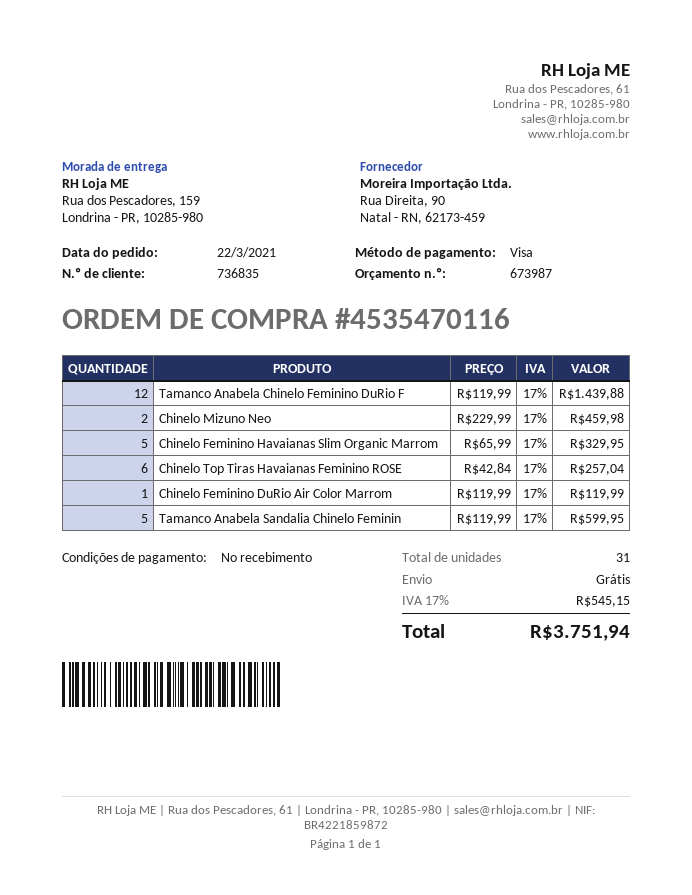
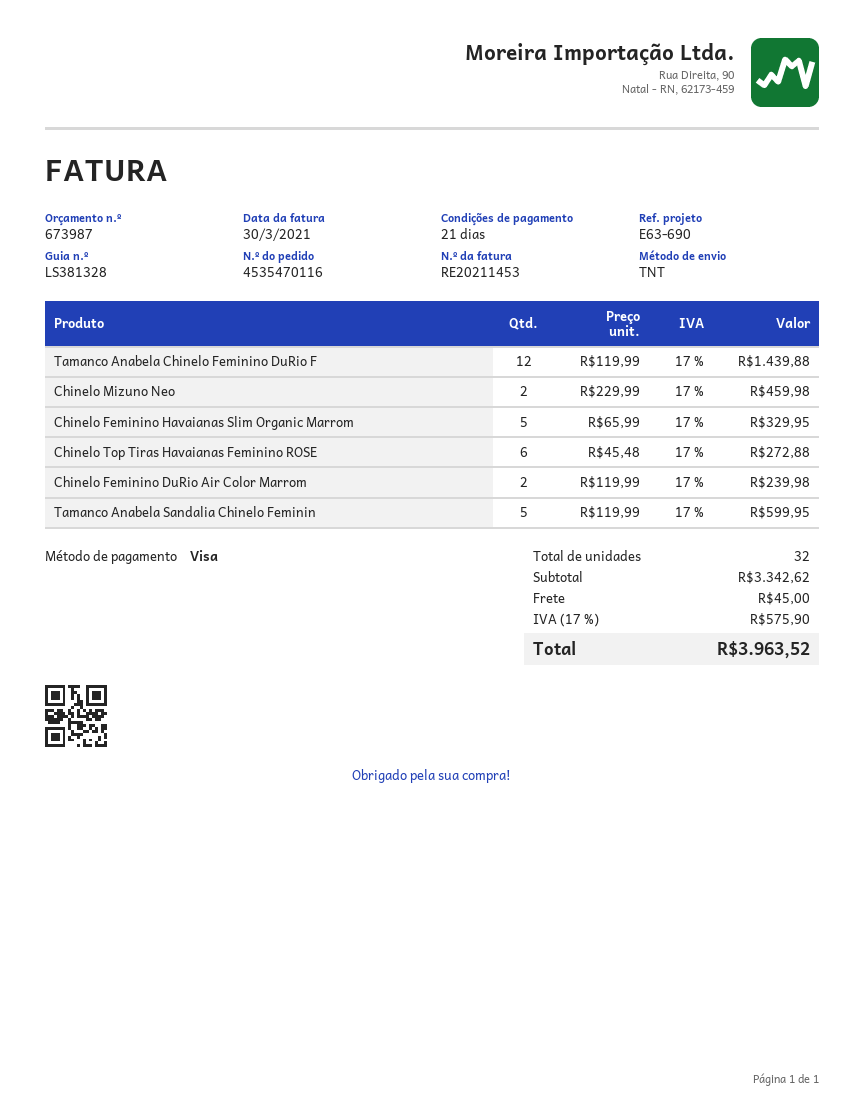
payment terms: on receipt -> 21 days
Chinelo Top Tiras Havaianas Feminino ROSE: 6 x 42.84 = 257.04 -> 6 x 45.48 = 272.88
Chinelo Feminino DuRio Air Color Marrom: 1 x 119.99 = 119.99 -> 2 x 119.99 = 239.98
total quantity: 31 -> 32
shipping: 0.00 -> 45.00
tax: 17% = 545.15 -> 17% = 575.90
total: 3751.94 -> 3963.52

